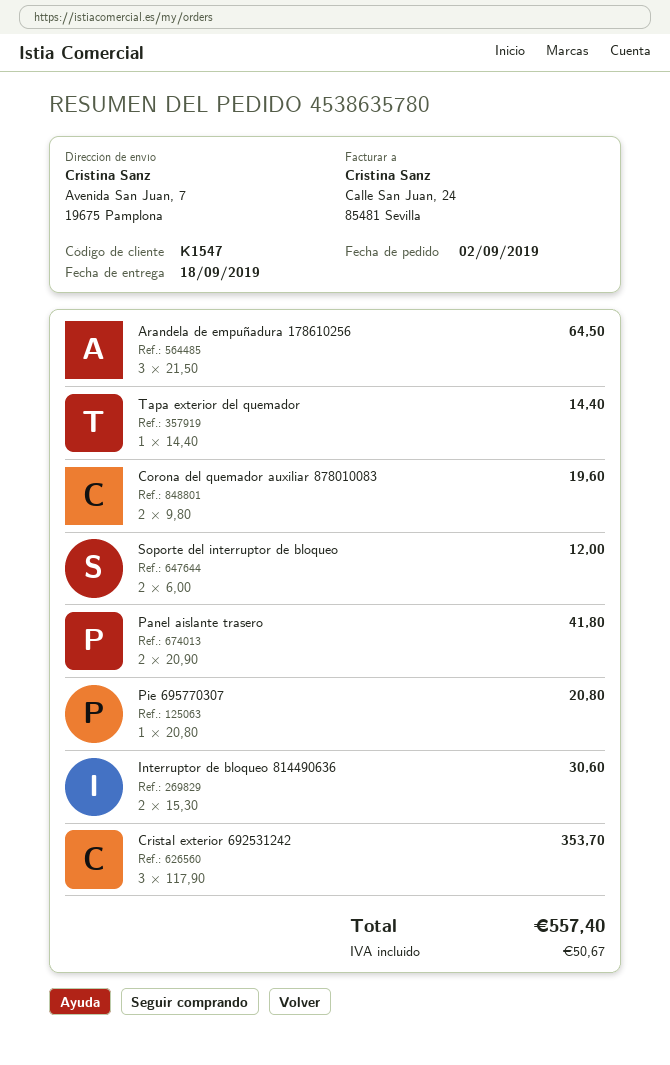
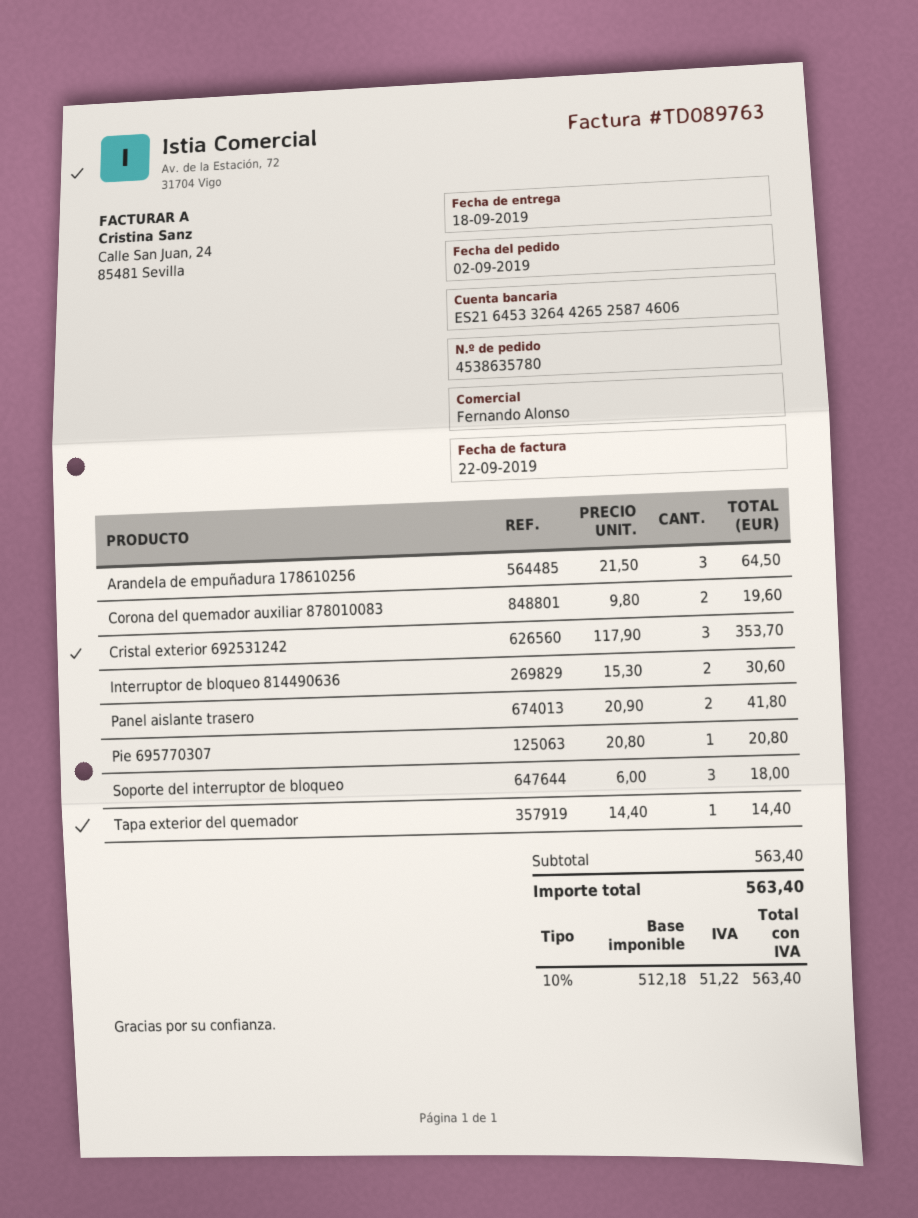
Soporte del interruptor de bloqueo: 2 x 6.00 = 12.00 -> 3 x 6.00 = 18.00
tax: 50.67 -> 51.22
total: 557.40 -> 563.40

